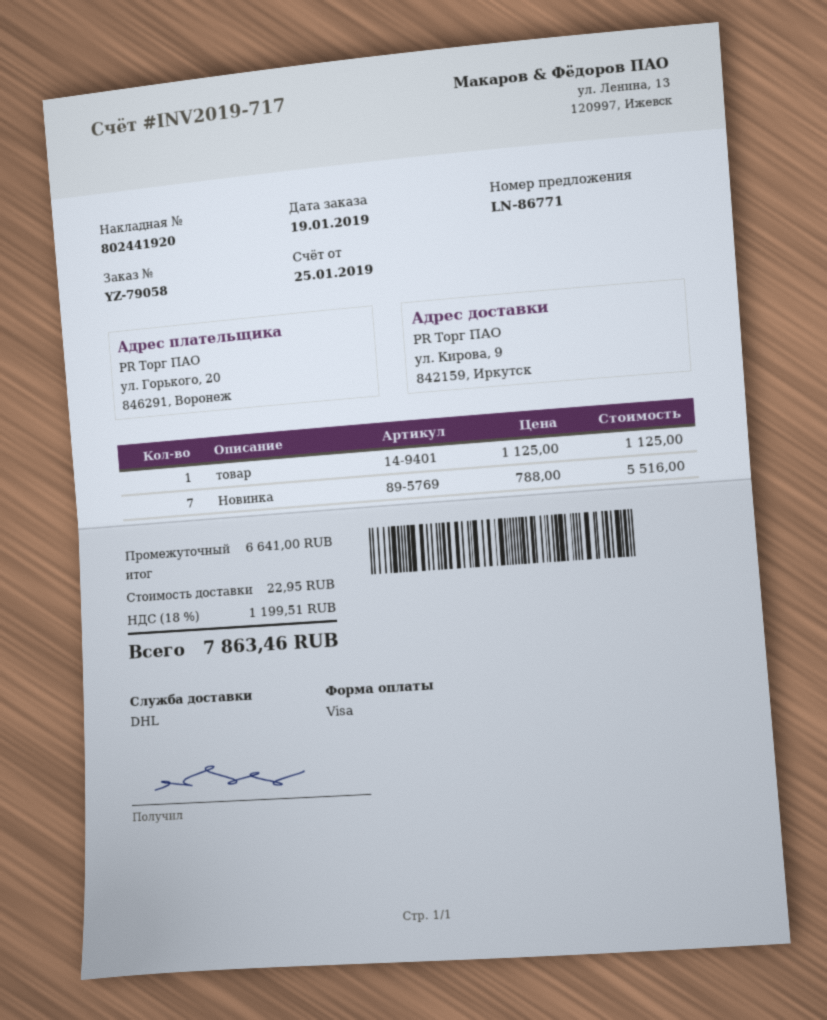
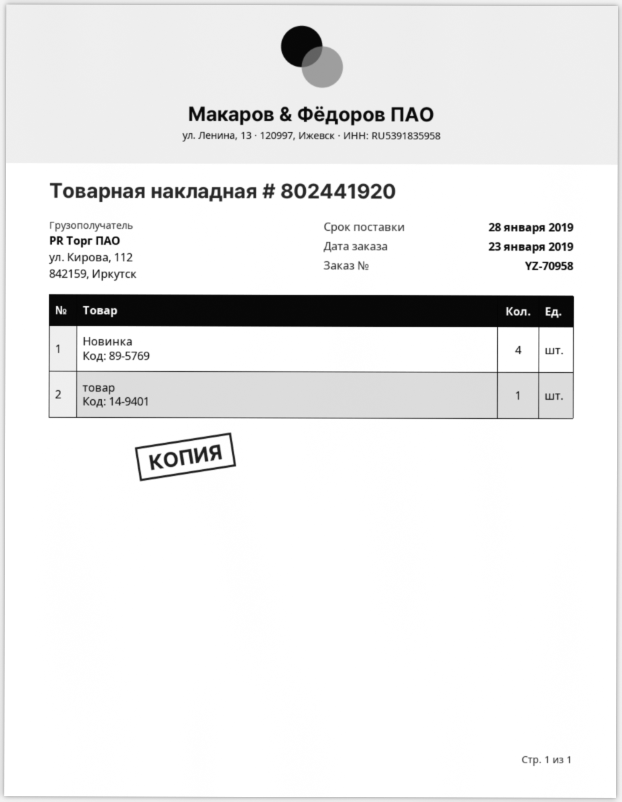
order number: YZ-79058 -> YZ-70958
order date: 2019-01-19 -> 2019-01-23
ship to: ул. Кирова, 9, 842159, Иркутск -> ул. Кирова, 112, 842159, Иркутск
Новинка: 7 -> 4

